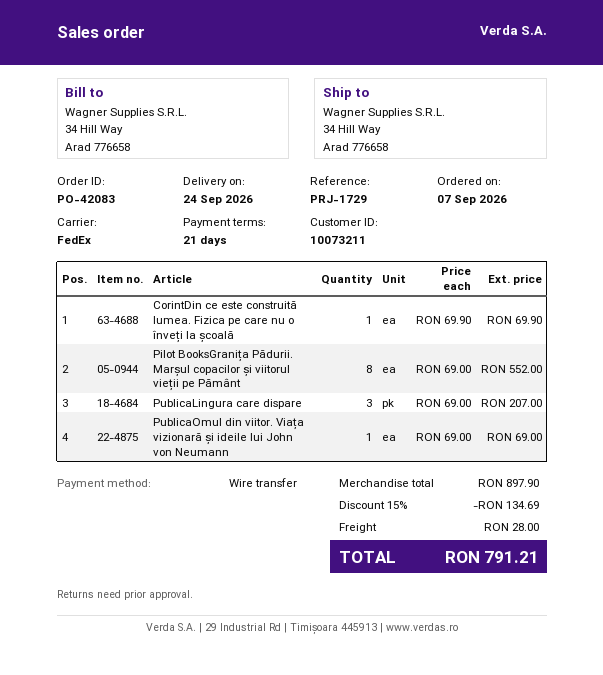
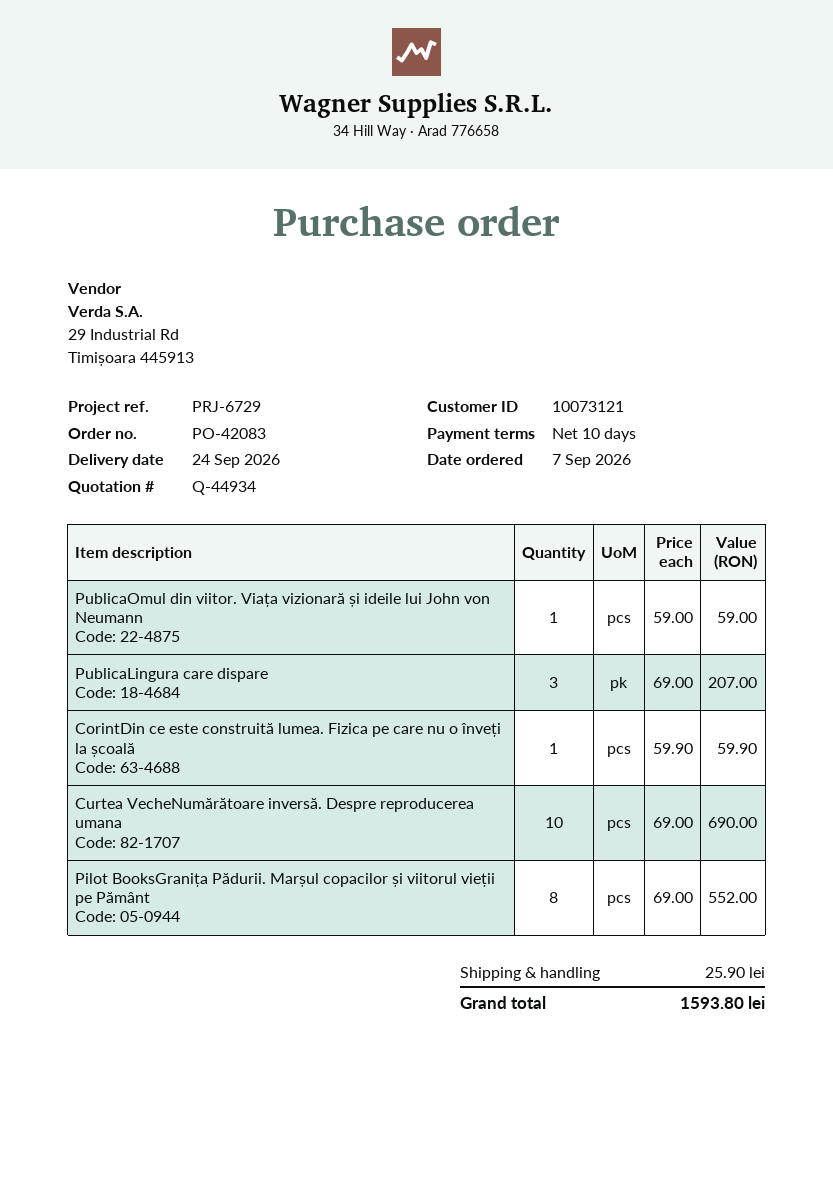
payment terms: 21 days -> 10 days
customer number: 10073211 -> 10073121
reference: PRJ-1729 -> PRJ-6729
CorintDin ce este construită lumea. Fizica pe care nu o înveți la școală: 1 x 69.90 = 69.90 -> 1 x 59.90 = 59.90
PublicaOmul din viitor. Viața vizionară și ideile lui John von Neumann: 1 x 69.00 = 69.00 -> 1 x 59.00 = 59.00
Curtea VecheNumărătoare inversă. Despre reproducerea umana: none -> 10 x 69.00 = 690.00
discount: 15% = 134.69 -> none
shipping: 28.00 -> 25.90
total: 791.21 -> 1593.80

